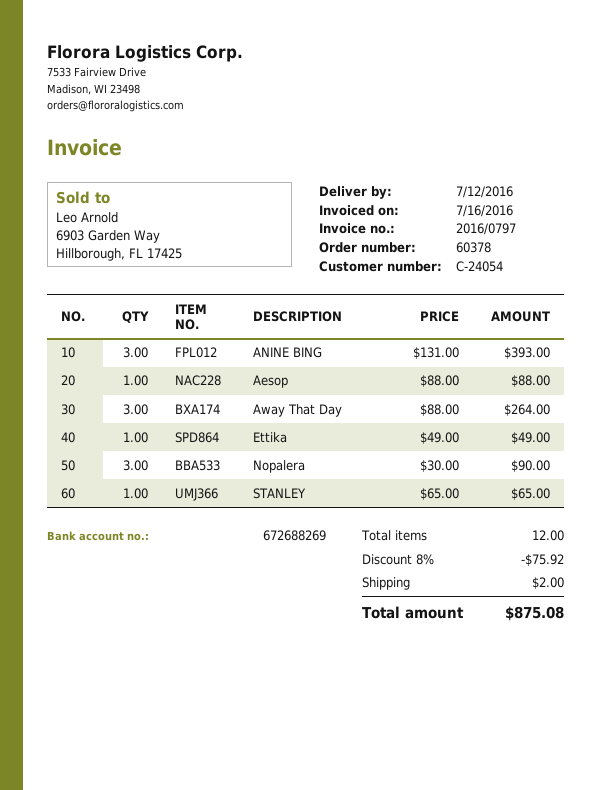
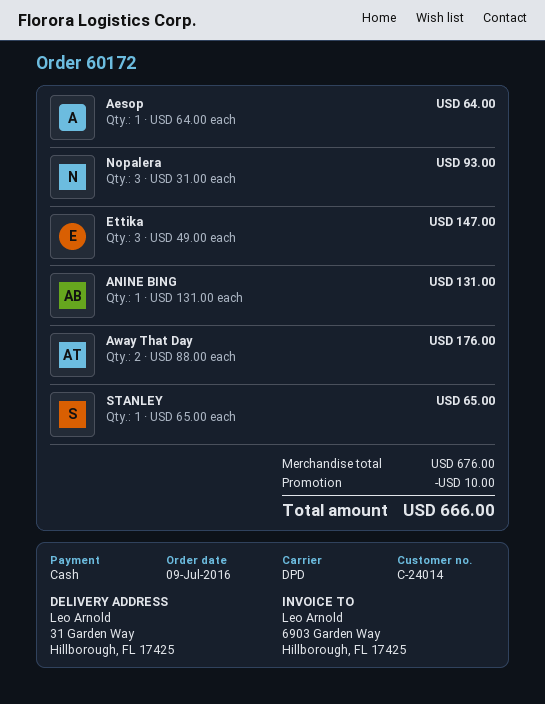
order number: 60378 -> 60172
customer number: C-24054 -> C-24014
ANINE BING: 3 x 131.00 = 393.00 -> 1 x 131.00 = 131.00
Aesop: 1 x 88.00 = 88.00 -> 1 x 64.00 = 64.00
Away That Day: 3 x 88.00 = 264.00 -> 2 x 88.00 = 176.00
Ettika: 1 x 49.00 = 49.00 -> 3 x 49.00 = 147.00
Nopalera: 3 x 30.00 = 90.00 -> 3 x 31.00 = 93.00
discount: 75.92 -> 10.00
shipping: 2.00 -> none
total: 875.08 -> 666.00

